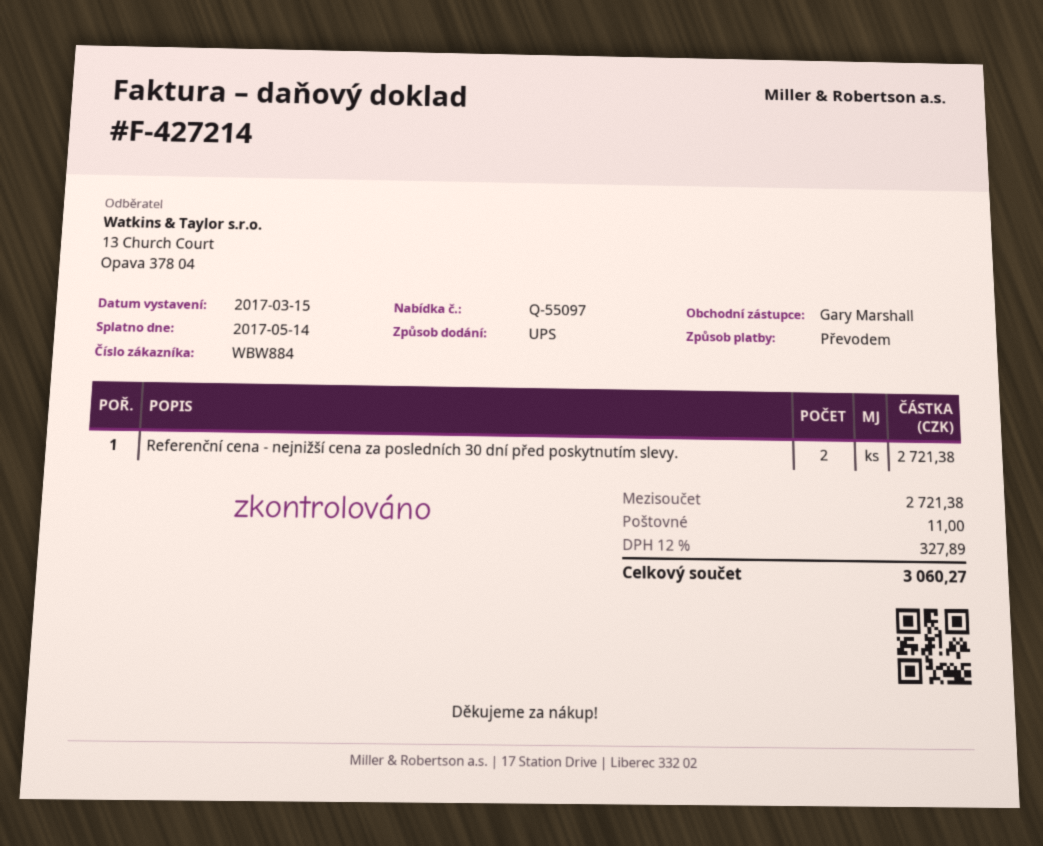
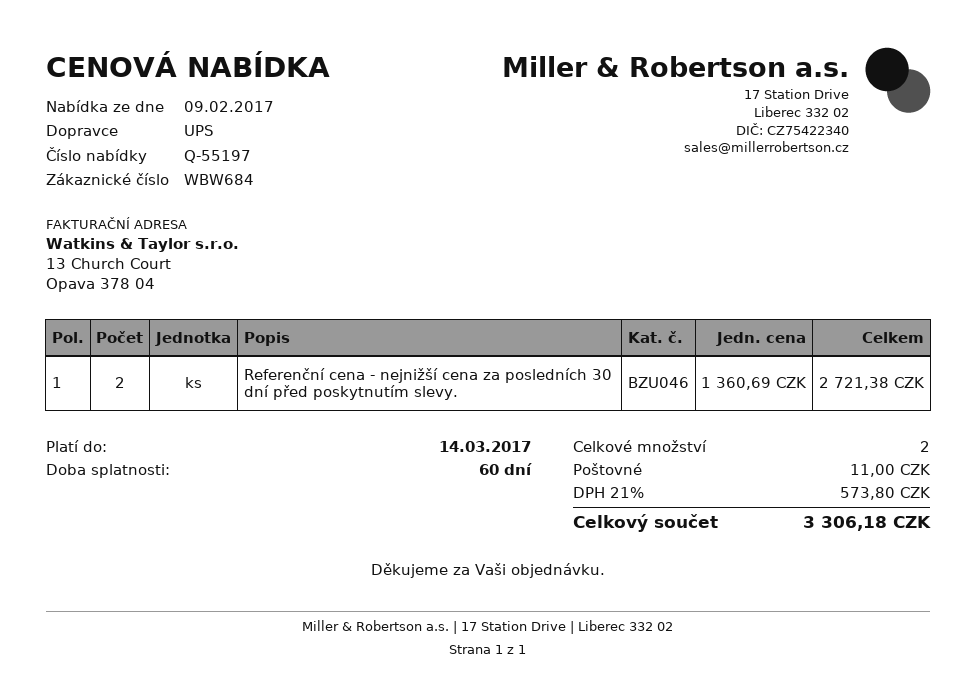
quote number: Q-55097 -> Q-55197
customer number: WBW884 -> WBW684
tax: 12% = 327.89 -> 21% = 573.80
total: 3060.27 -> 3306.18

